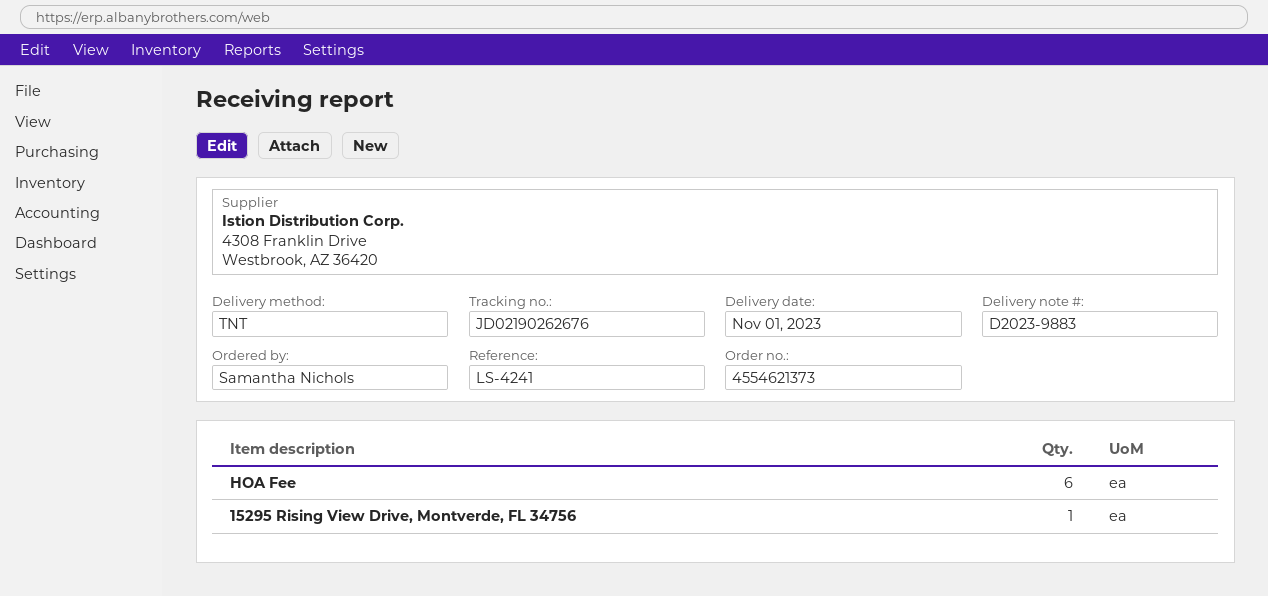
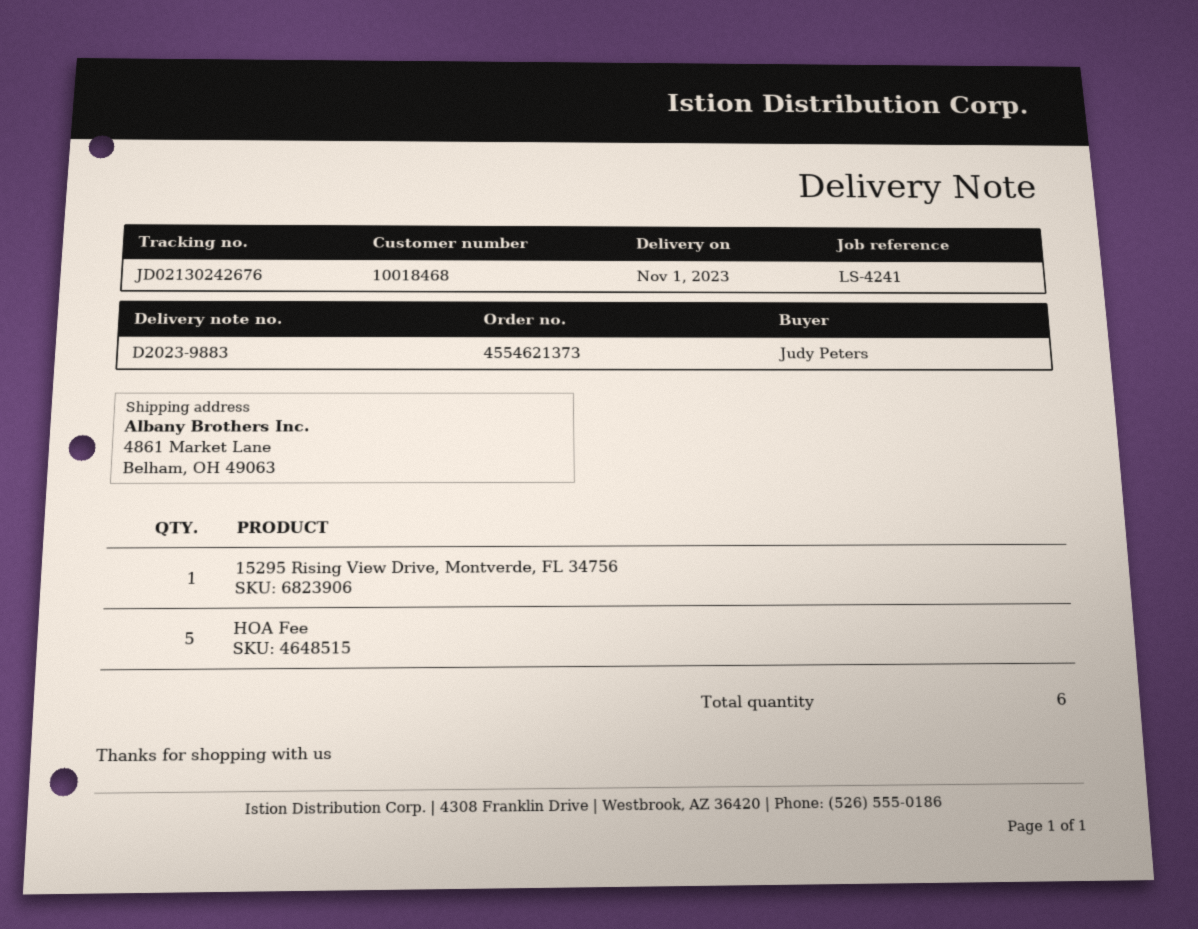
ordered by: Samantha Nichols -> Judy Peters
tracking number: JD02190262676 -> JD02130242676
HOA Fee: 6 -> 5

